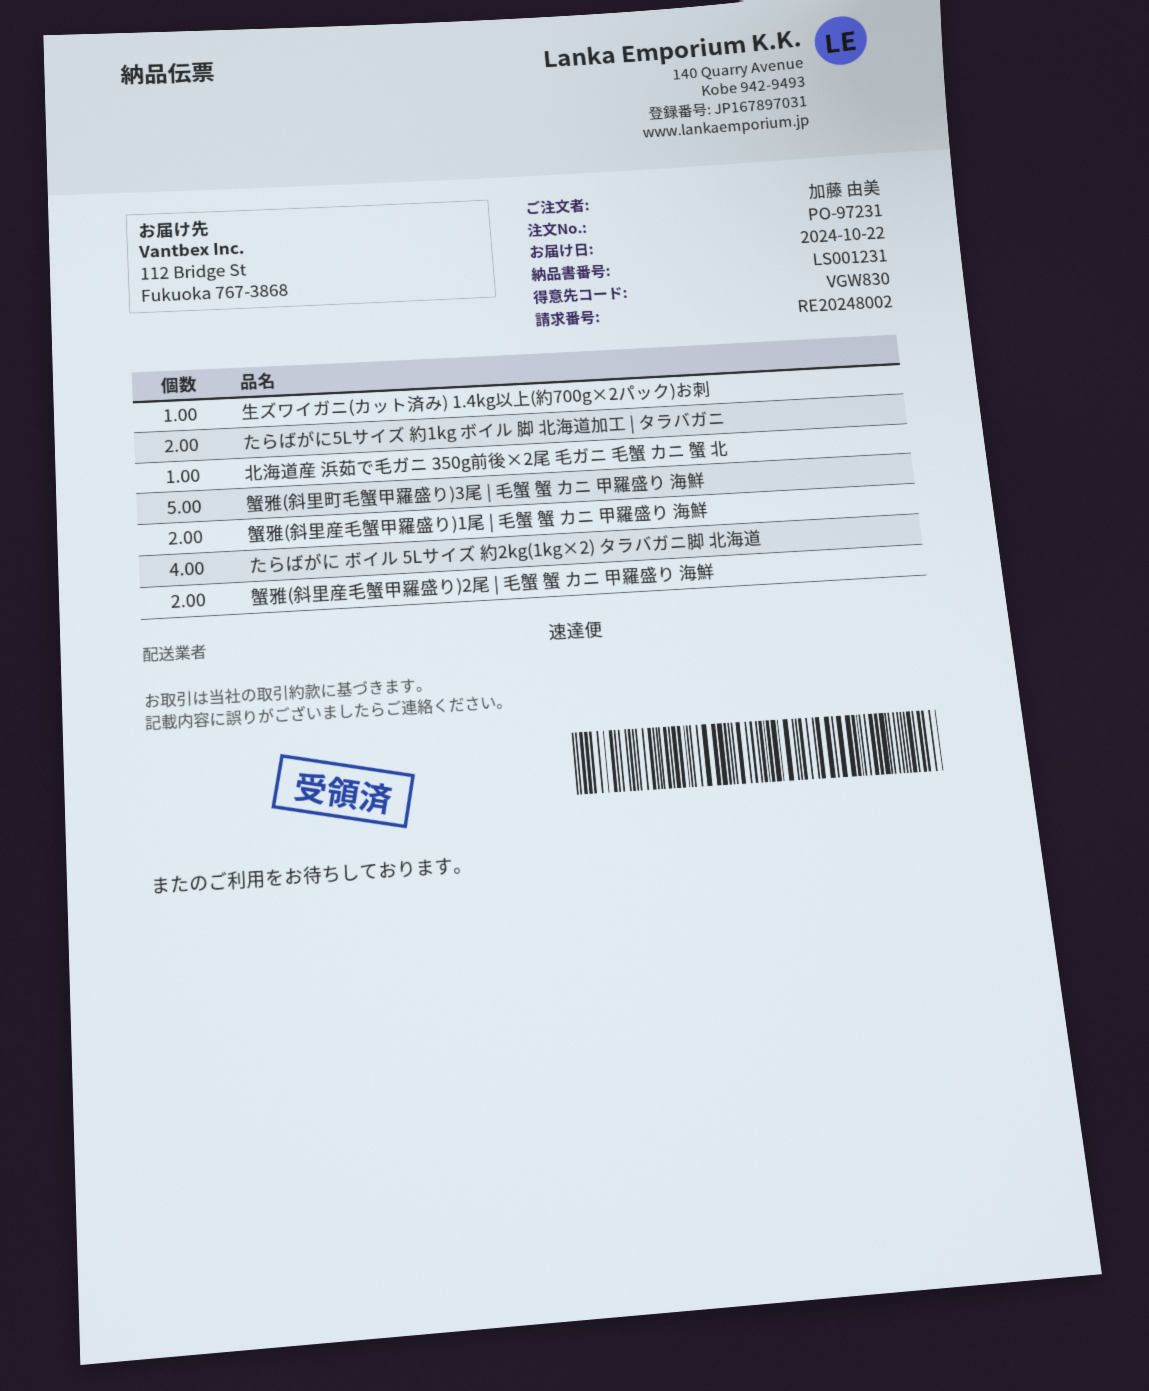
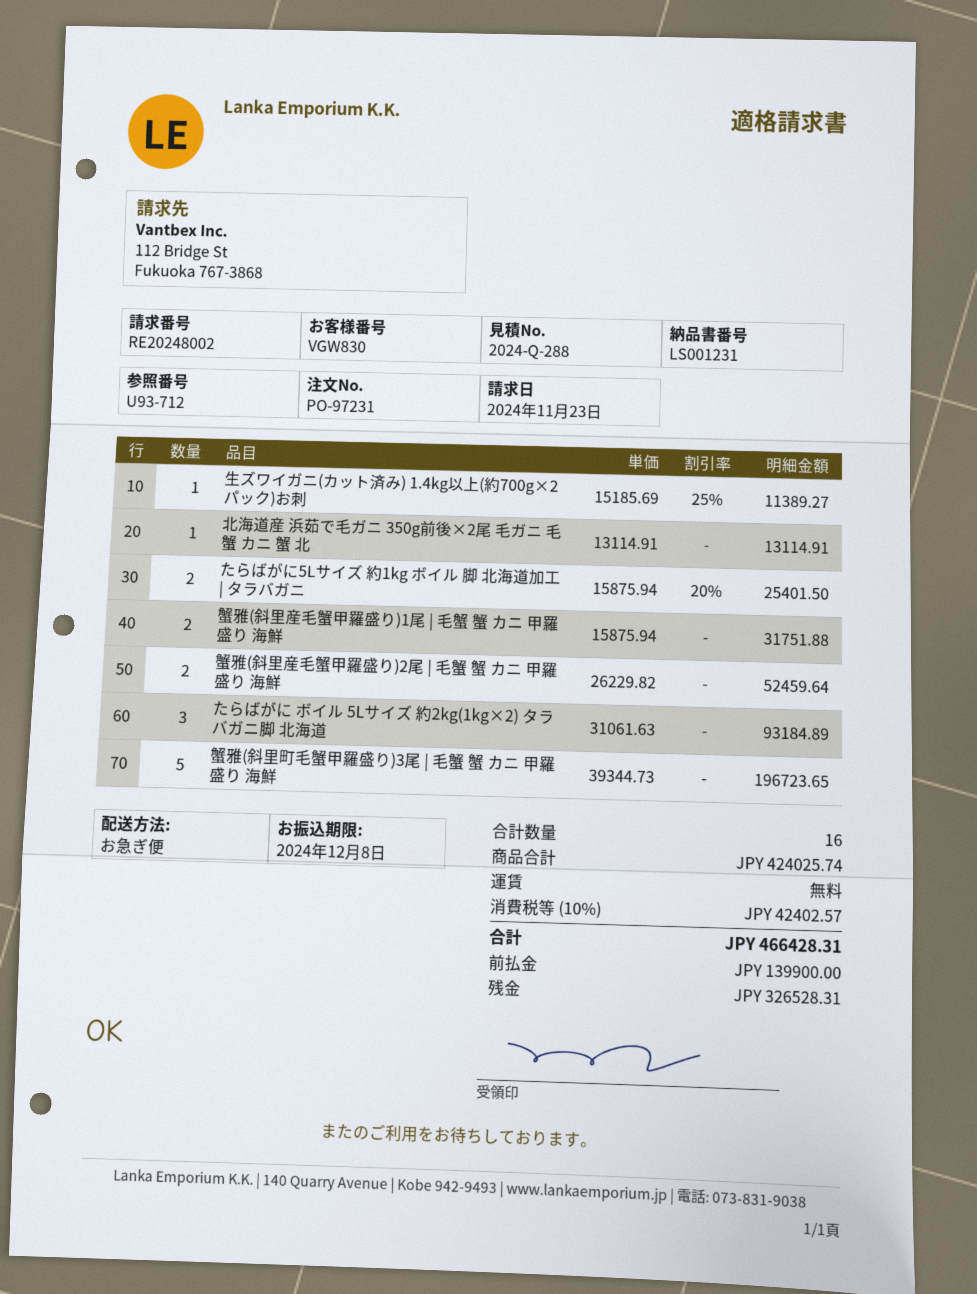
たらばがに ボイル 5Lサイズ 約2kg(1kg×2) タラバガニ脚 北海道: 4 -> 3

